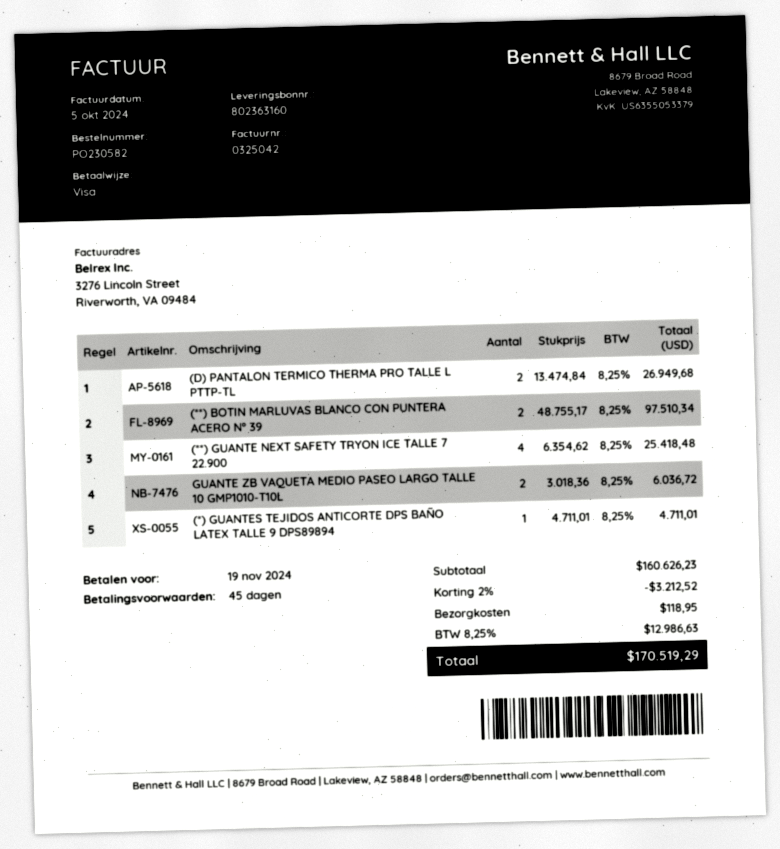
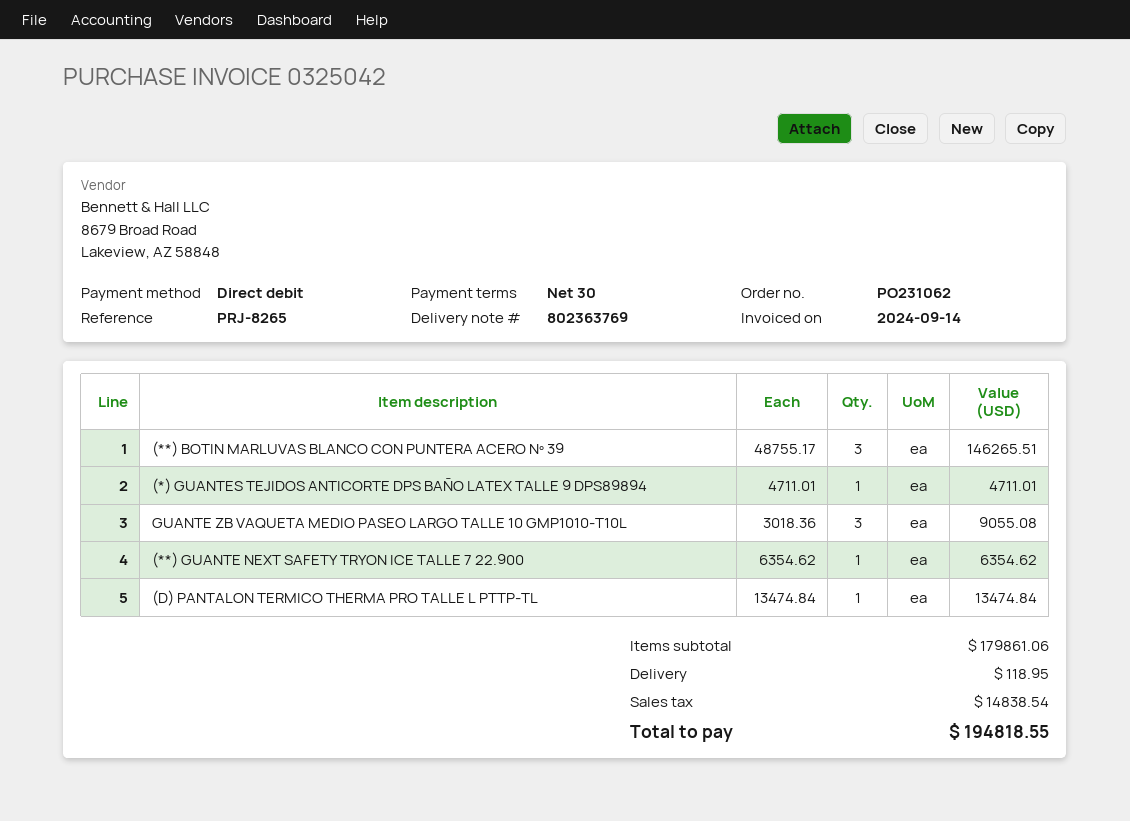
order number: PO230582 -> PO231062
delivery note number: 802363160 -> 802363769
invoice date: 2024-10-05 -> 2024-09-14
payment terms: 45 days -> 30 days
payment method: Visa -> direct debit
(D) PANTALON TERMICO THERMA PRO TALLE L PTTP-TL: 2 x 13474.84 = 26949.68 -> 1 x 13474.84 = 13474.84
(**) BOTIN MARLUVAS BLANCO CON PUNTERA ACERO Nº 39: 2 x 48755.17 = 97510.34 -> 3 x 48755.17 = 146265.51
(**) GUANTE NEXT SAFETY TRYON ICE TALLE 7 22.900: 4 x 6354.62 = 25418.48 -> 1 x 6354.62 = 6354.62
GUANTE ZB VAQUETA MEDIO PASEO LARGO TALLE 10 GMP1010-T10L: 2 x 3018.36 = 6036.72 -> 3 x 3018.36 = 9055.08
subtotal: 160626.23 -> 179861.06
discount: 2% = 3212.52 -> none
tax: 12986.63 -> 14838.54
total: 170519.29 -> 194818.55

